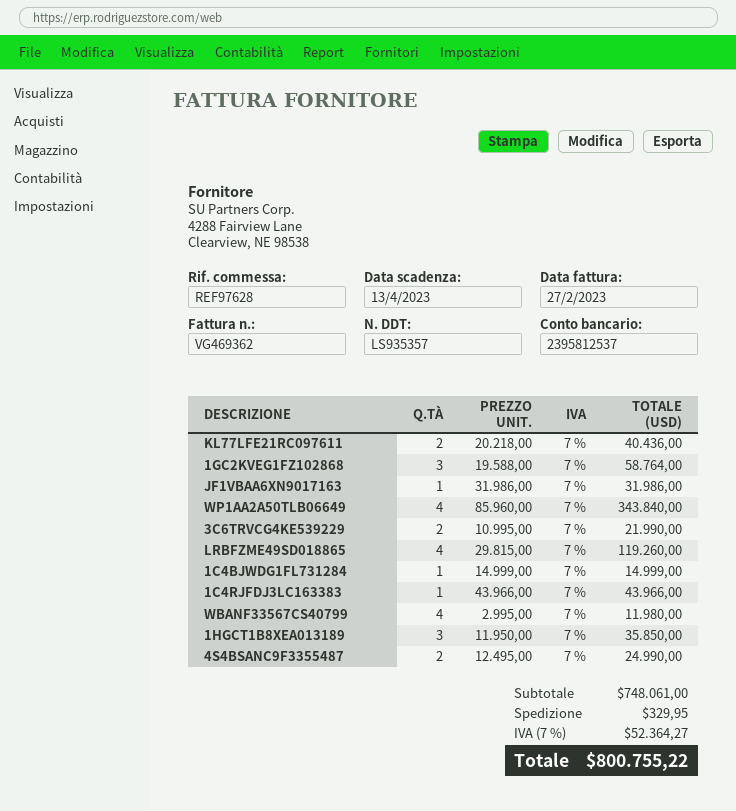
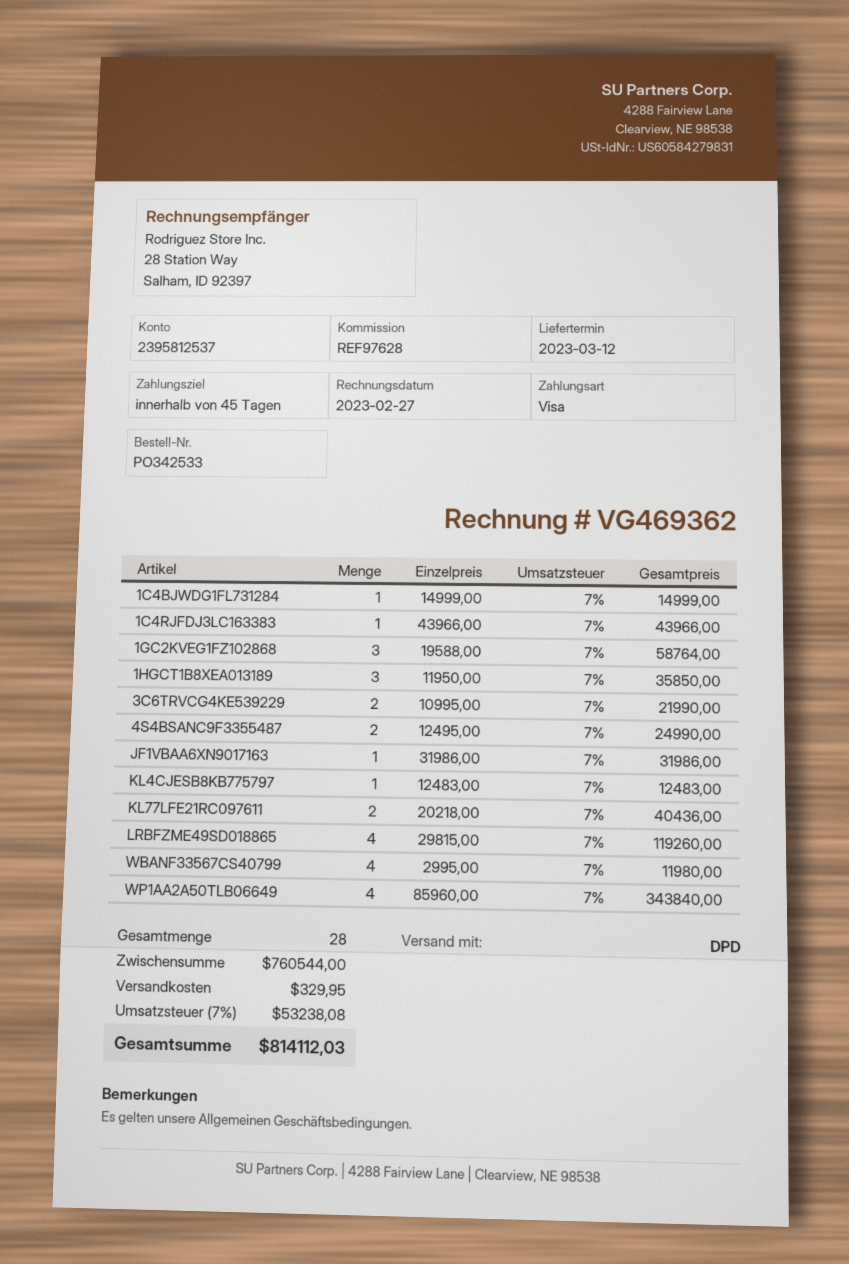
KL4CJESB8KB775797: none -> 1 x 12483.00 = 12483.00
subtotal: 748061.00 -> 760544.00
tax: 7% = 52364.27 -> 7% = 53238.08
total: 800755.22 -> 814112.03

